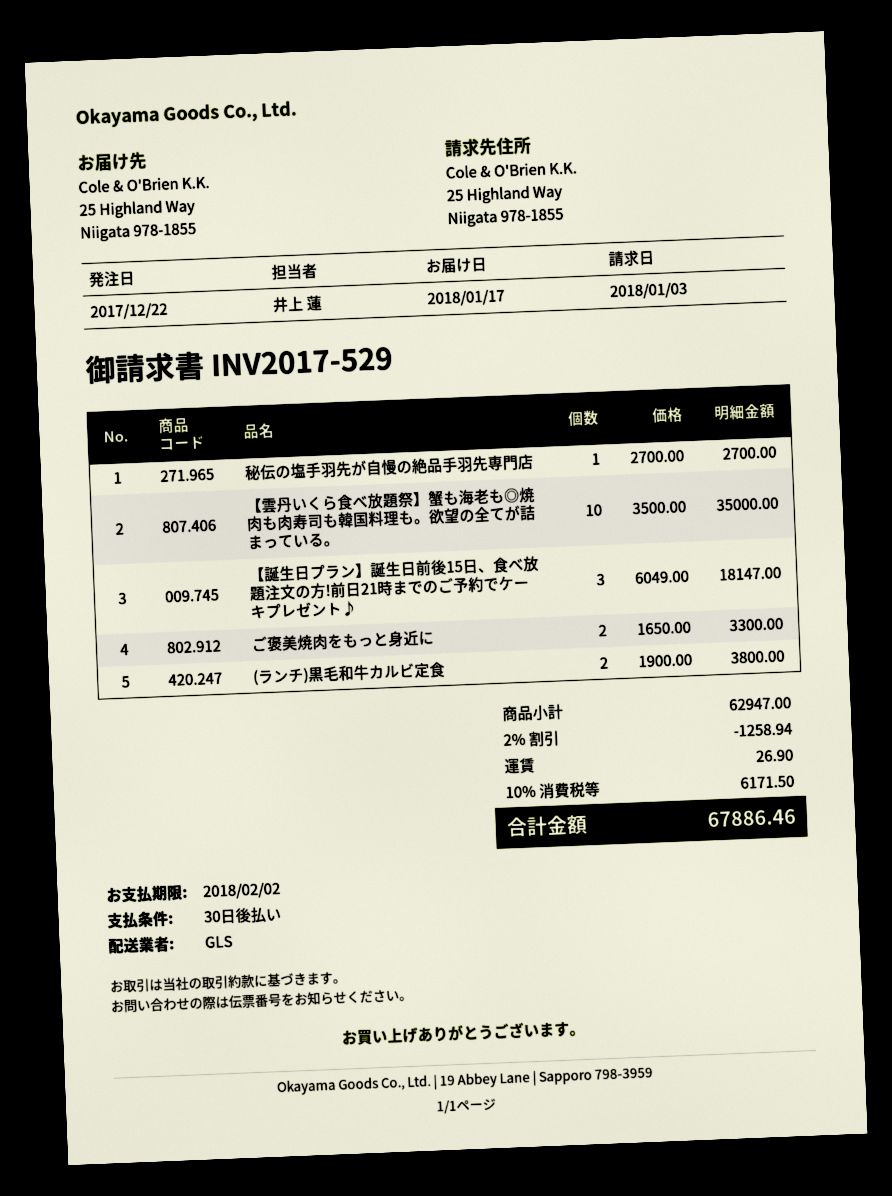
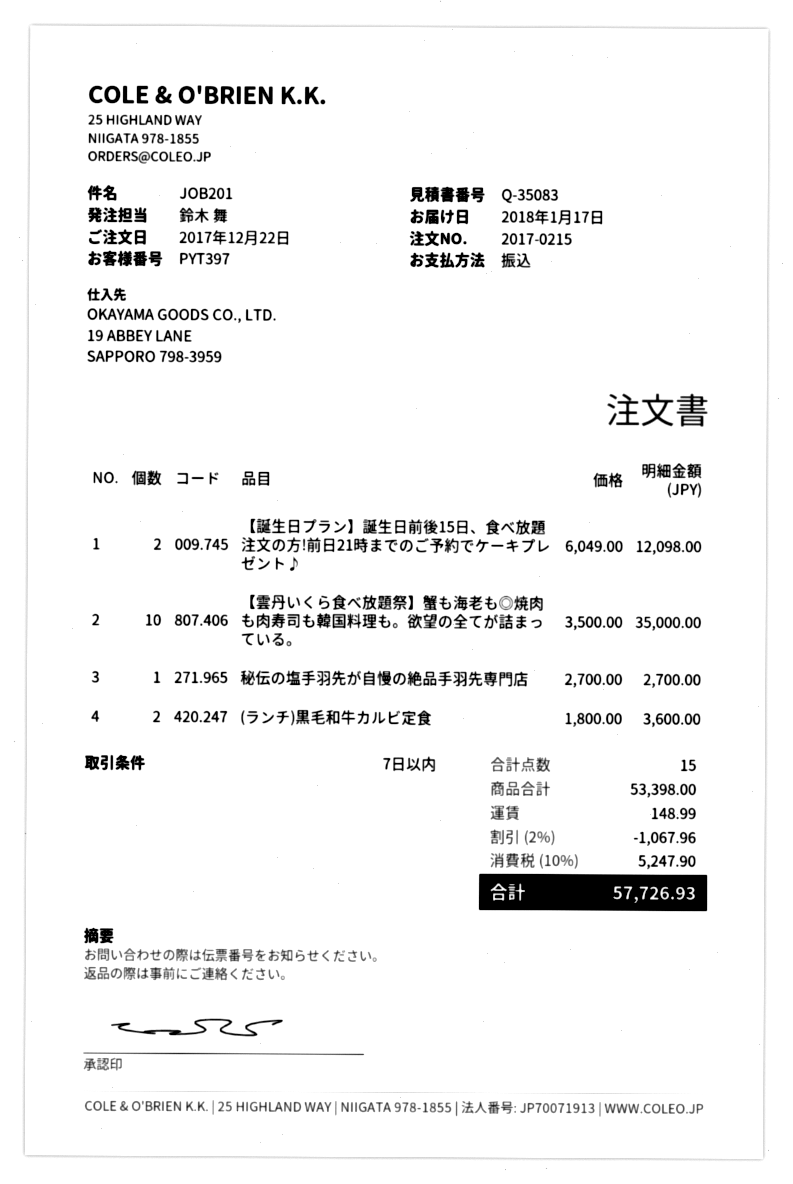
payment terms: 30 days -> 7 days
【誕生日プラン】誕生日前後15日、食べ放題注文の方!前日21時までのご予約でケーキプレゼント♪: 3 x 6049.00 = 18147.00 -> 2 x 6049.00 = 12098.00
ご褒美焼肉をもっと身近に: 2 x 1650.00 = 3300.00 -> none
(ランチ)黒毛和牛カルビ定食: 2 x 1900.00 = 3800.00 -> 2 x 1800.00 = 3600.00
subtotal: 62947.00 -> 53398.00
discount: 2% = 1258.94 -> 2% = 1067.96
shipping: 26.90 -> 148.99
tax: 10% = 6171.50 -> 10% = 5247.90
total: 67886.46 -> 57726.93

